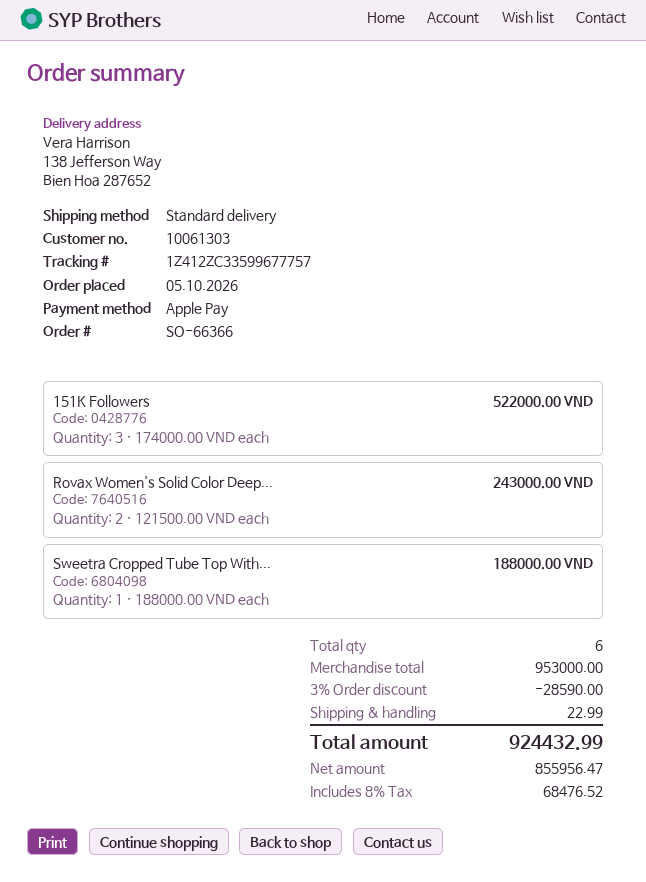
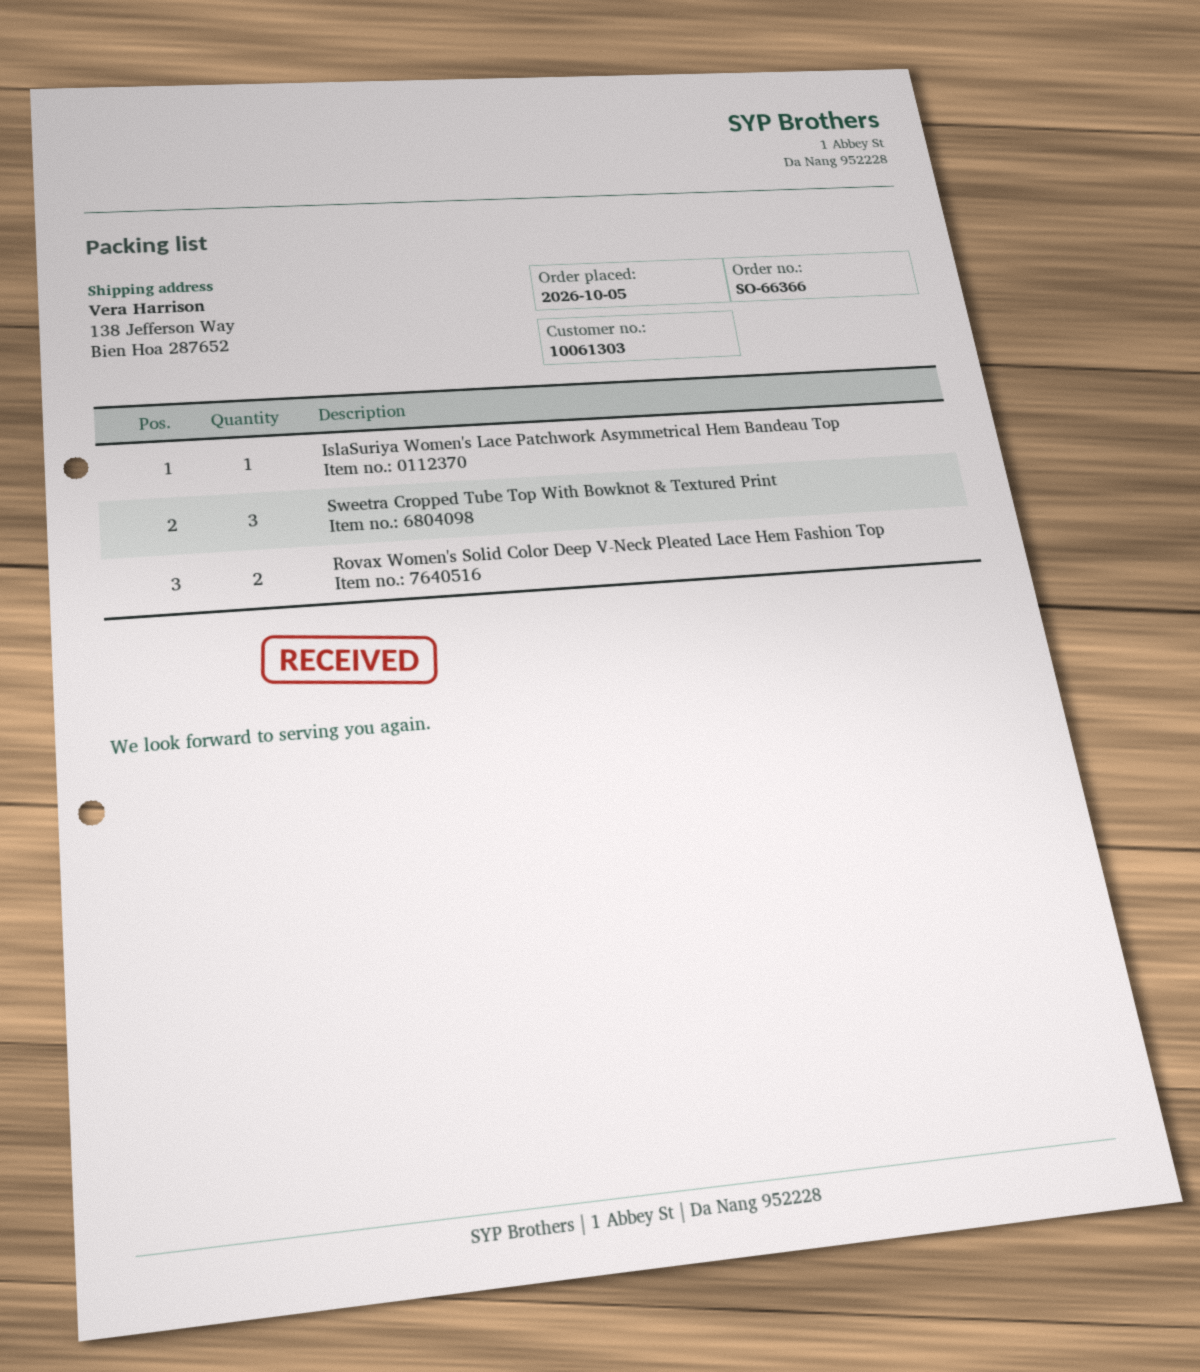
151K Followers: 3 -> none
Sweetra Cropped Tube Top With...: 1 -> 3
IslaSuriya Women's Lace Patchwork Asymmetrical Hem Bandeau Top: none -> 1

